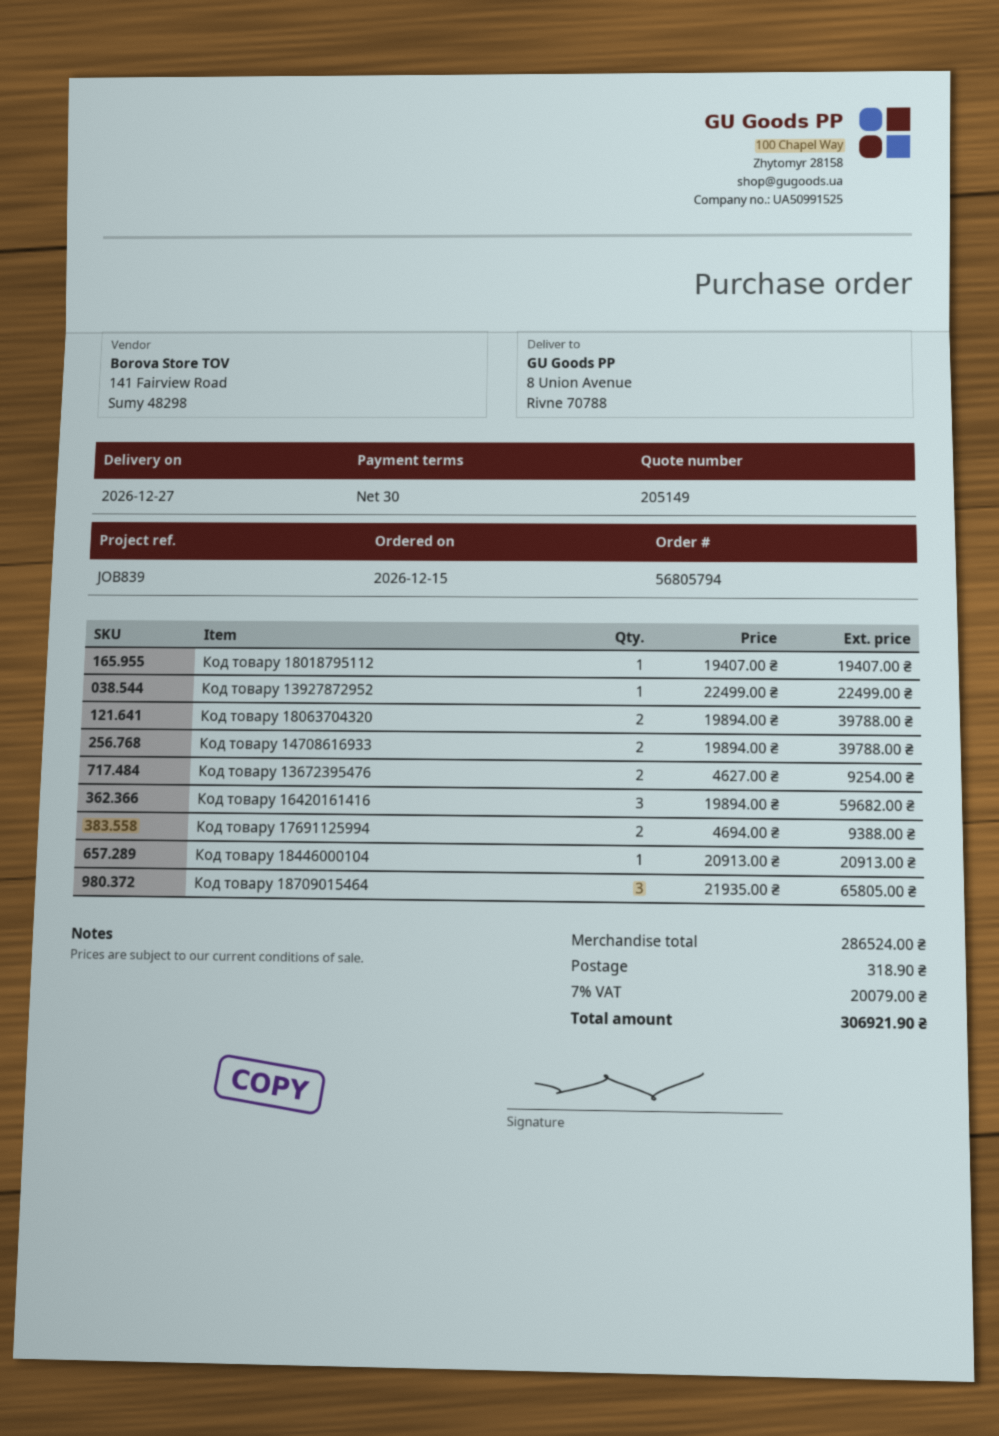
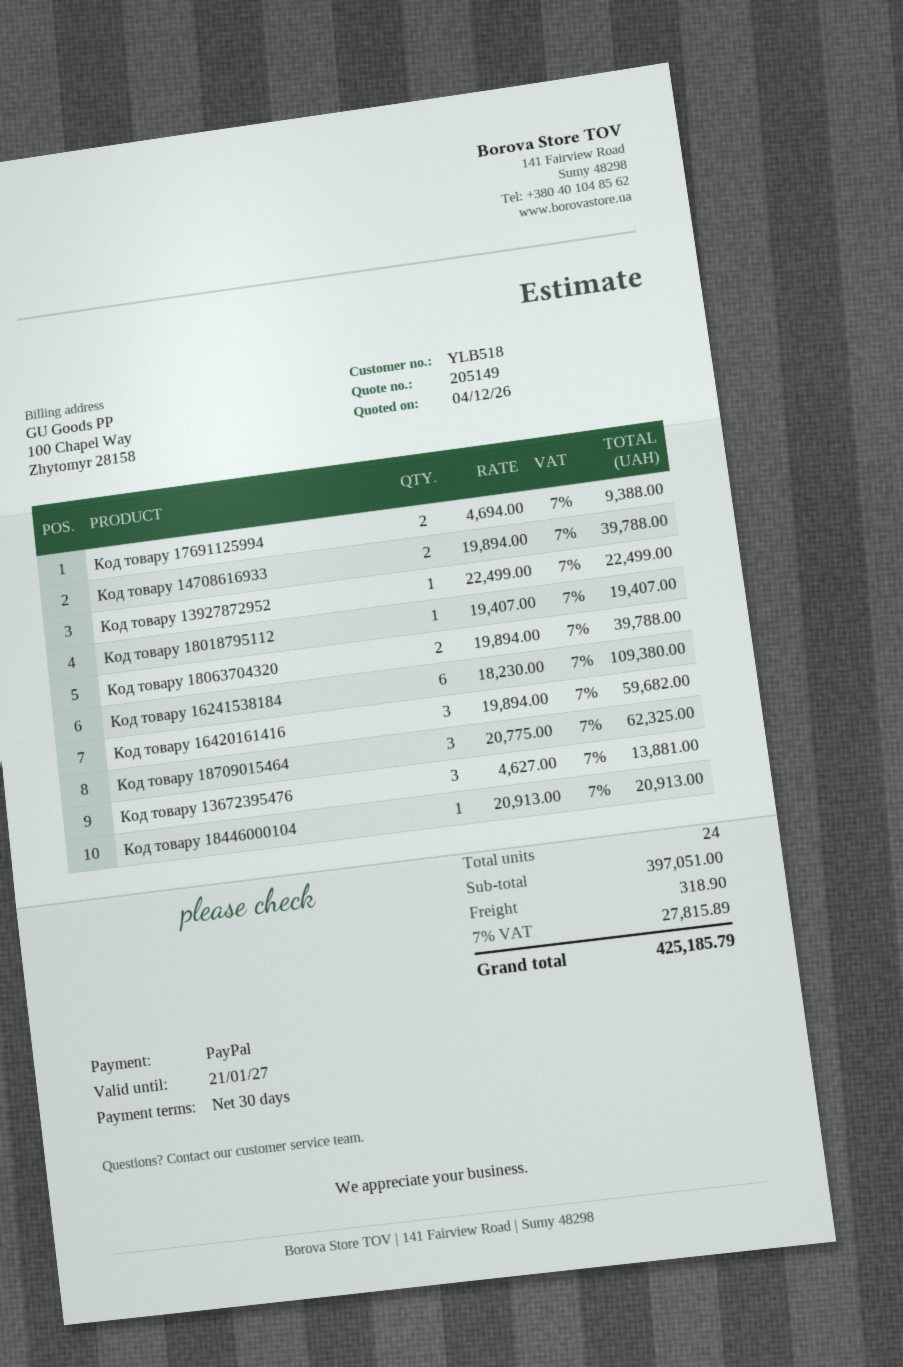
Код товару 13672395476: 2 x 4627.00 = 9254.00 -> 3 x 4627.00 = 13881.00
Код товару 18709015464: 3 x 21935.00 = 65805.00 -> 3 x 20775.00 = 62325.00
Код товару 16241538184: none -> 6 x 18230.00 = 109380.00
subtotal: 286524.00 -> 397051.00
tax: 7% = 20079.00 -> 7% = 27815.89
total: 306921.90 -> 425185.79

